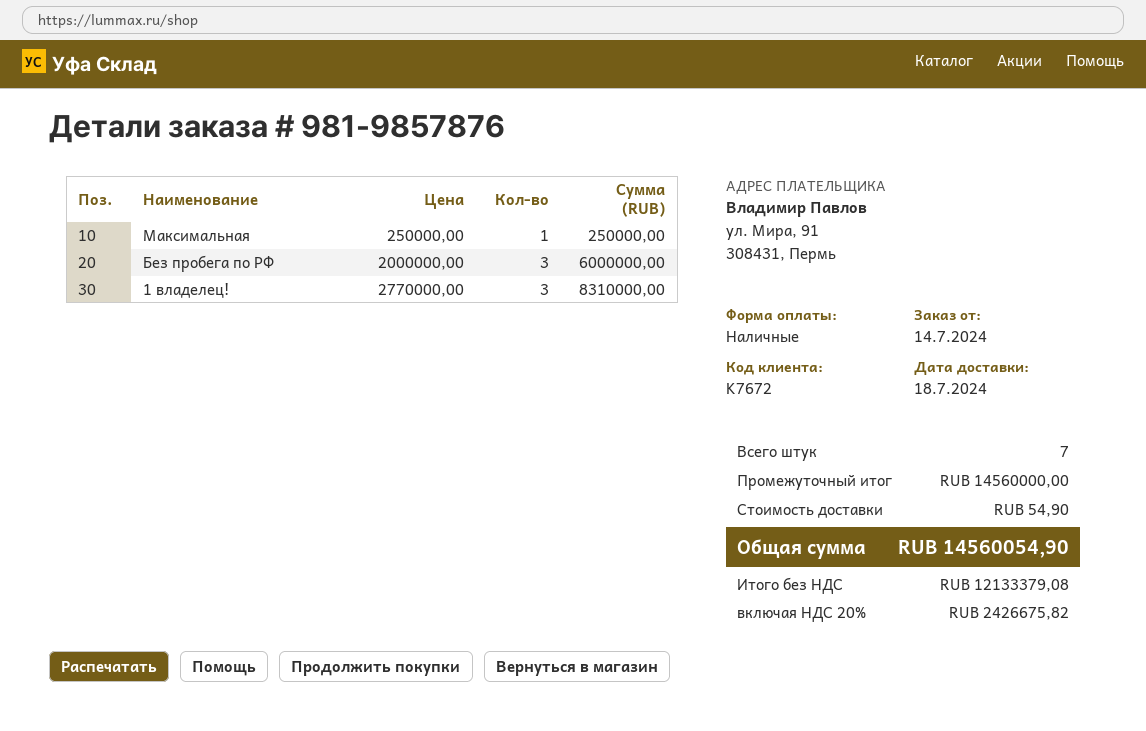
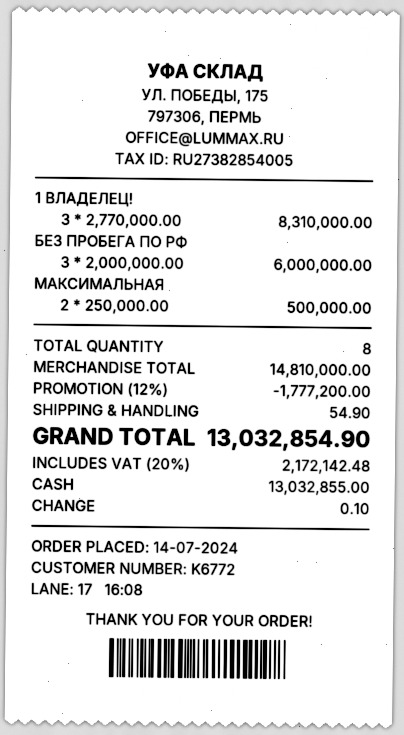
customer number: K7672 -> K6772
Максимальная: 1 x 250000.00 = 250000.00 -> 2 x 250000.00 = 500000.00
total quantity: 7 -> 8
subtotal: 14560000.00 -> 14810000.00
discount: none -> 12% = 1777200.00
tax: 20% = 2426675.82 -> 20% = 2172142.48
total: 14560054.90 -> 13032854.90

